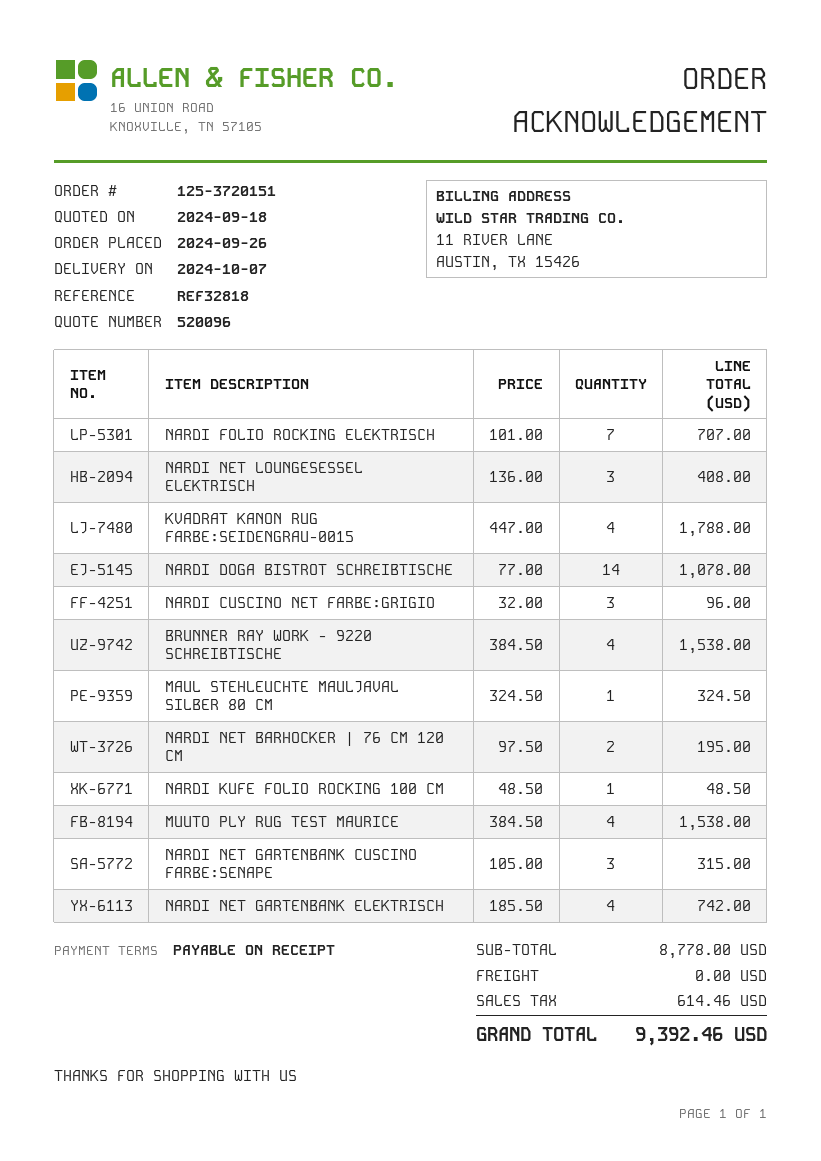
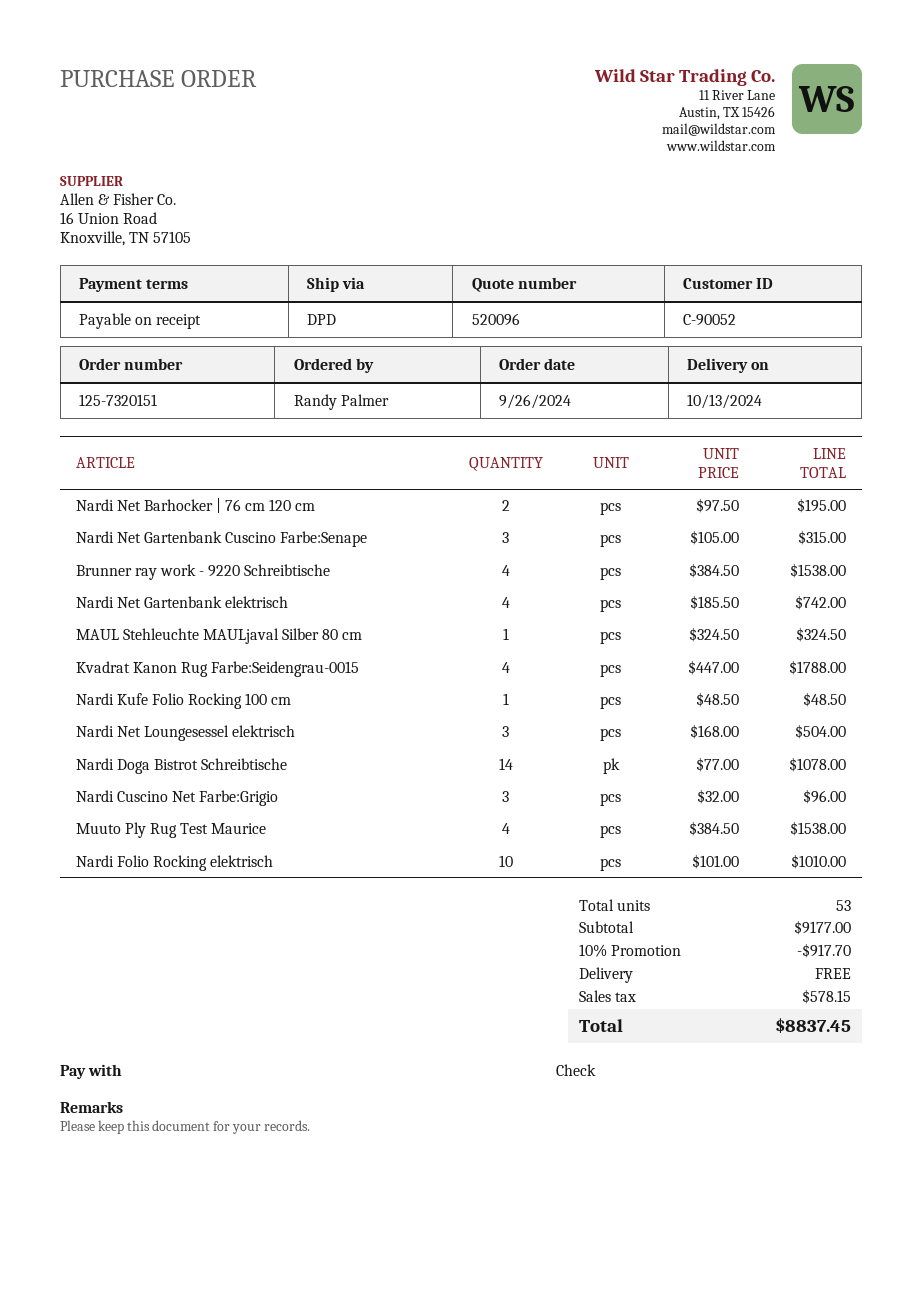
order number: 125-3720151 -> 125-7320151
delivery date: 2024-10-07 -> 2024-10-13
NARDI FOLIO ROCKING ELEKTRISCH: 7 x 101.00 = 707.00 -> 10 x 101.00 = 1010.00
NARDI NET LOUNGESESSEL ELEKTRISCH: 3 x 136.00 = 408.00 -> 3 x 168.00 = 504.00
subtotal: 8778.00 -> 9177.00
discount: none -> 10% = 917.70
tax: 614.46 -> 578.15
total: 9392.46 -> 8837.45

